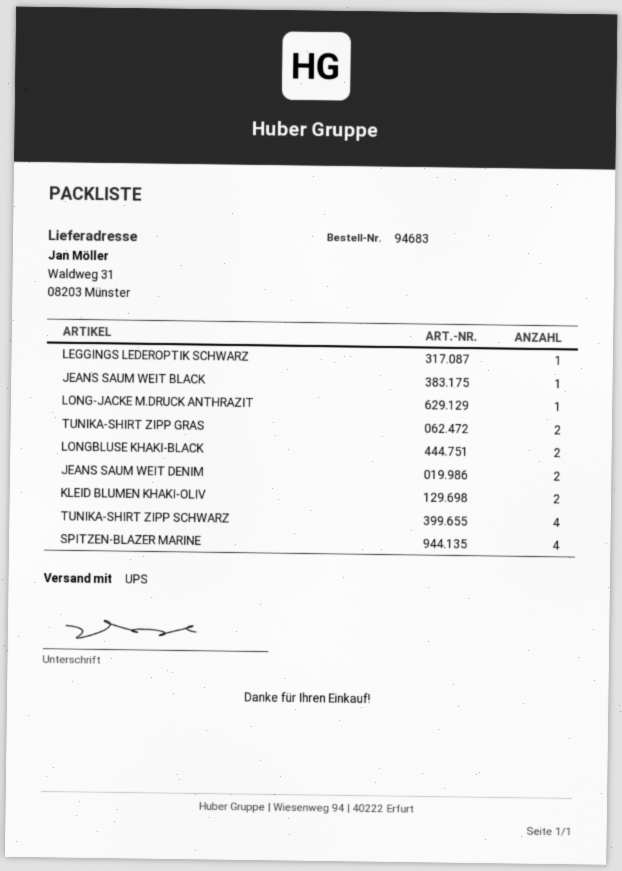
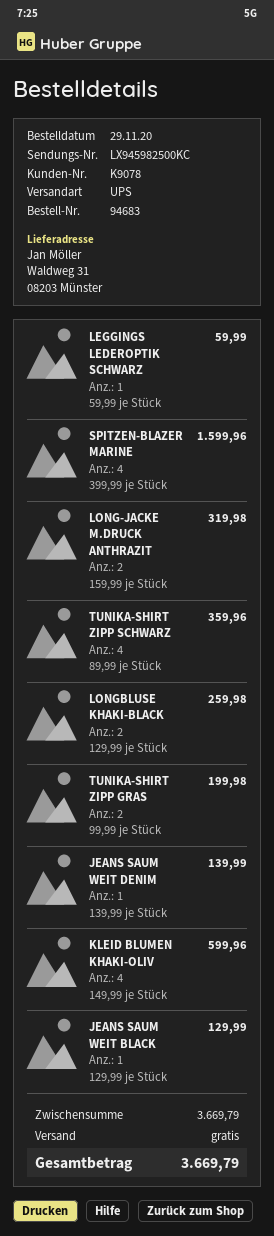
LONG-JACKE M.DRUCK ANTHRAZIT: 1 -> 2
JEANS SAUM WEIT DENIM: 2 -> 1
KLEID BLUMEN KHAKI-OLIV: 2 -> 4

